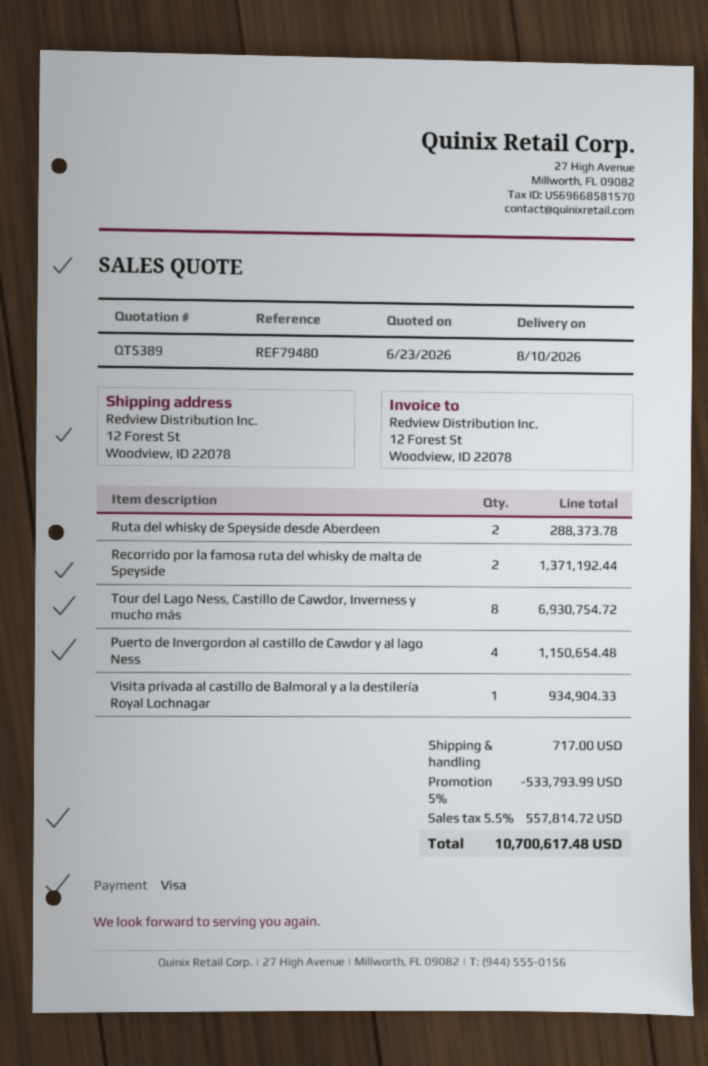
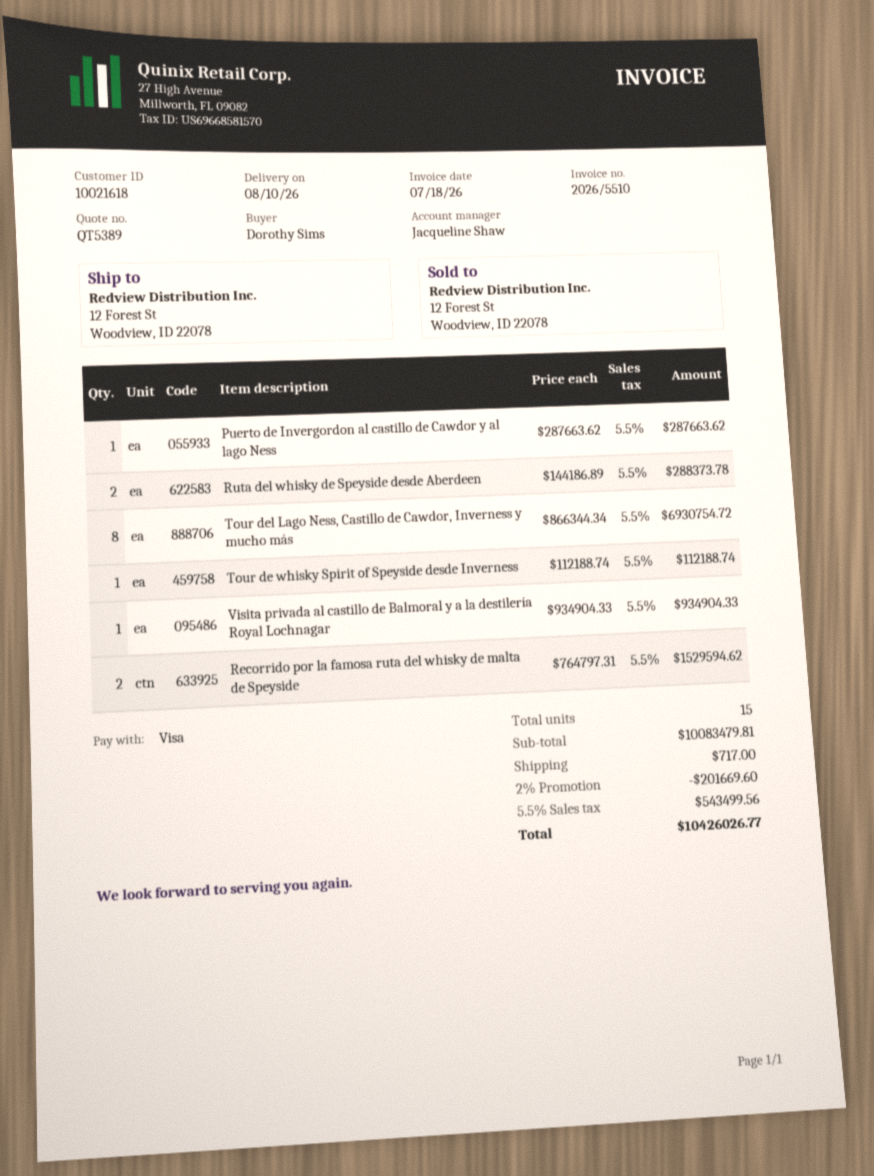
Recorrido por la famosa ruta del whisky de malta de Speyside: 2 for 1371192.44 -> 2 for 1529594.62
Puerto de Invergordon al castillo de Cawdor y al lago Ness: 4 for 1150654.48 -> 1 for 287663.62
Tour de whisky Spirit of Speyside desde Inverness: none -> 1 for 112188.74
discount: 5% = 533793.99 -> 2% = 201669.60
tax: 5.5% = 557814.72 -> 5.5% = 543499.56
total: 10700617.48 -> 10426026.77

